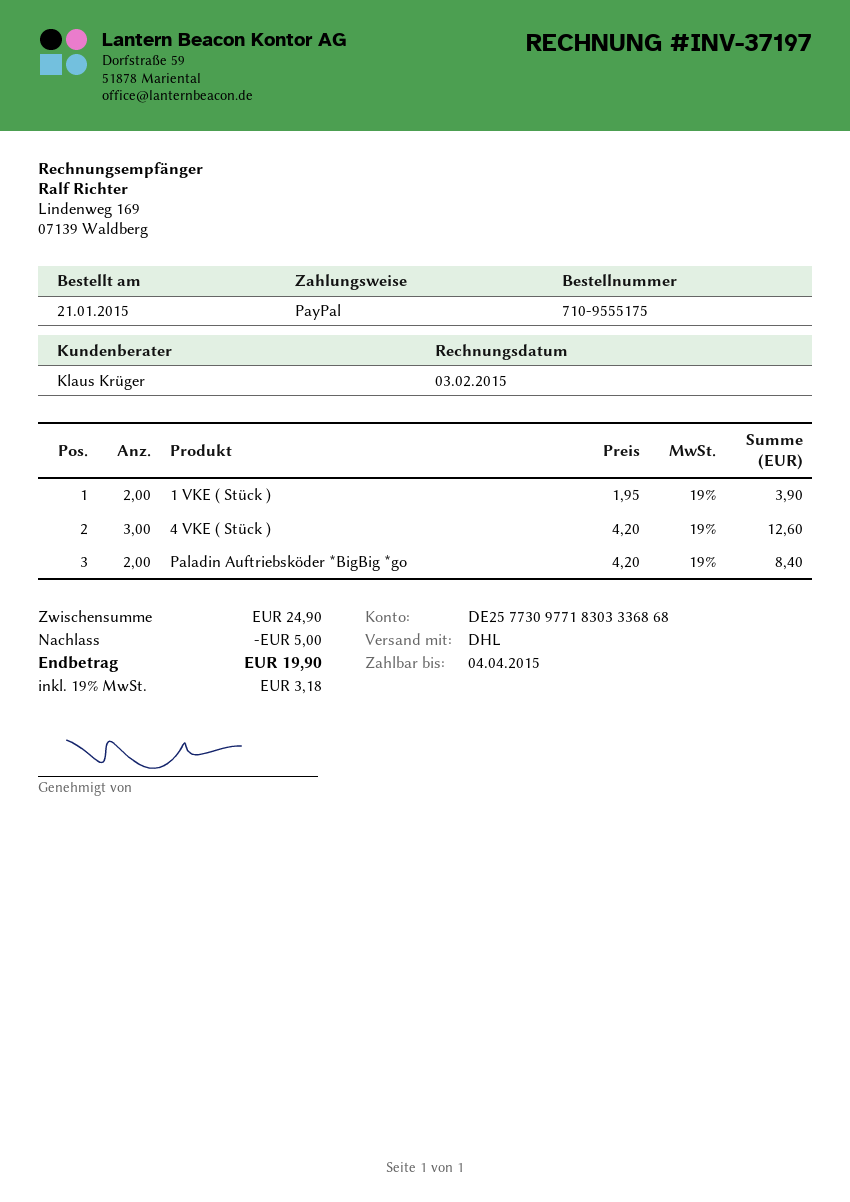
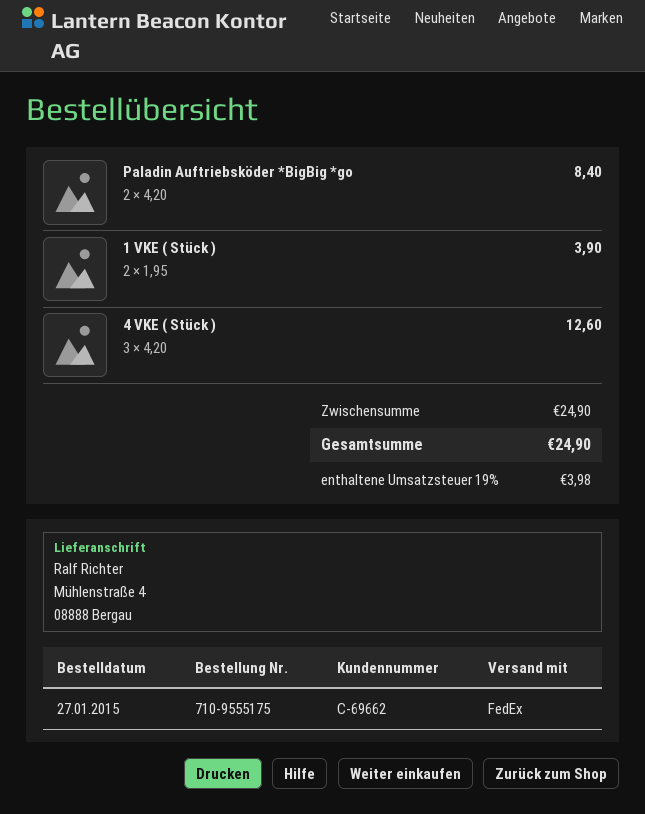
order date: 2015-01-21 -> 2015-01-27
shipping method: DHL -> FedEx
discount: 5.00 -> none
tax: 19% = 3.18 -> 19% = 3.98
total: 19.90 -> 24.90

